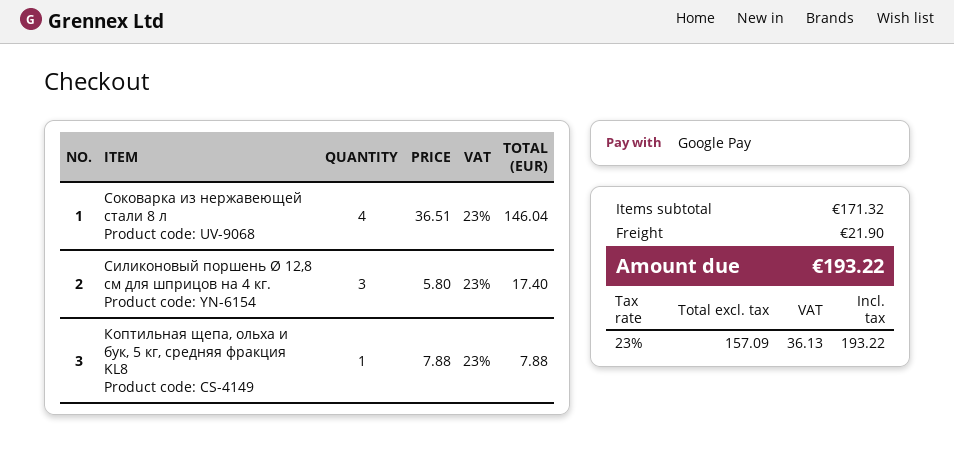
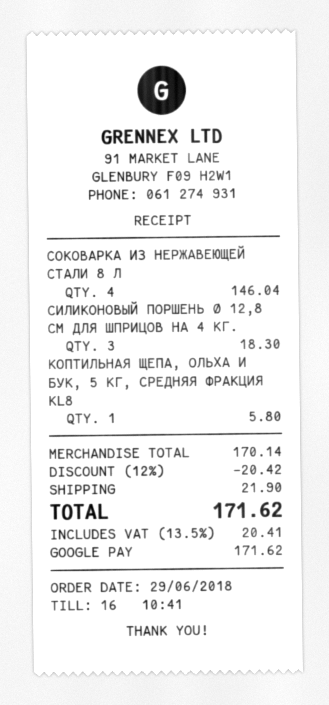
Силиконовый поршень Ø 12,8 см для шприцов на 4 кг.: 3 for 17.40 -> 3 for 18.30
Коптильная щепа, ольха и бук, 5 кг, средняя фракция KL8: 1 for 7.88 -> 1 for 5.80
subtotal: 171.32 -> 170.14
discount: none -> 12% = 20.42
tax: 23% = 36.13 -> 13.5% = 20.41
total: 193.22 -> 171.62

